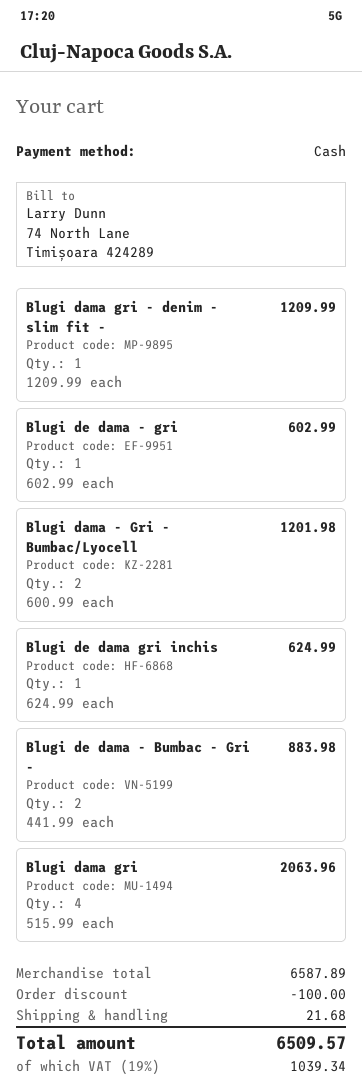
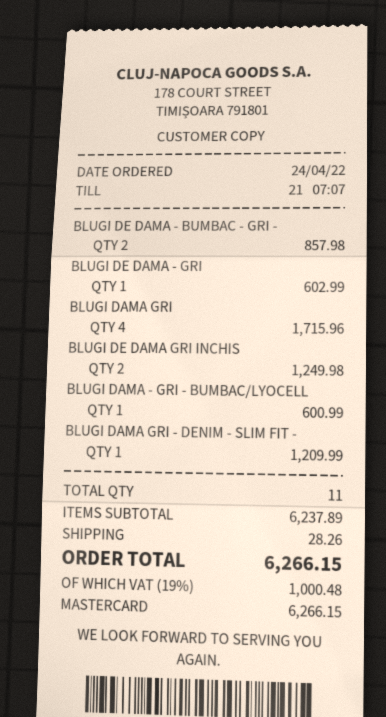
payment method: cash -> Mastercard
Blugi dama - Gri - Bumbac/Lyocell: 2 for 1201.98 -> 1 for 600.99
Blugi de dama gri inchis: 1 for 624.99 -> 2 for 1249.98
Blugi de dama - Bumbac - Gri -: 2 for 883.98 -> 2 for 857.98
Blugi dama gri: 4 for 2063.96 -> 4 for 1715.96
subtotal: 6587.89 -> 6237.89
discount: 100.00 -> none
shipping: 21.68 -> 28.26
tax: 19% = 1039.34 -> 19% = 1000.48
total: 6509.57 -> 6266.15

